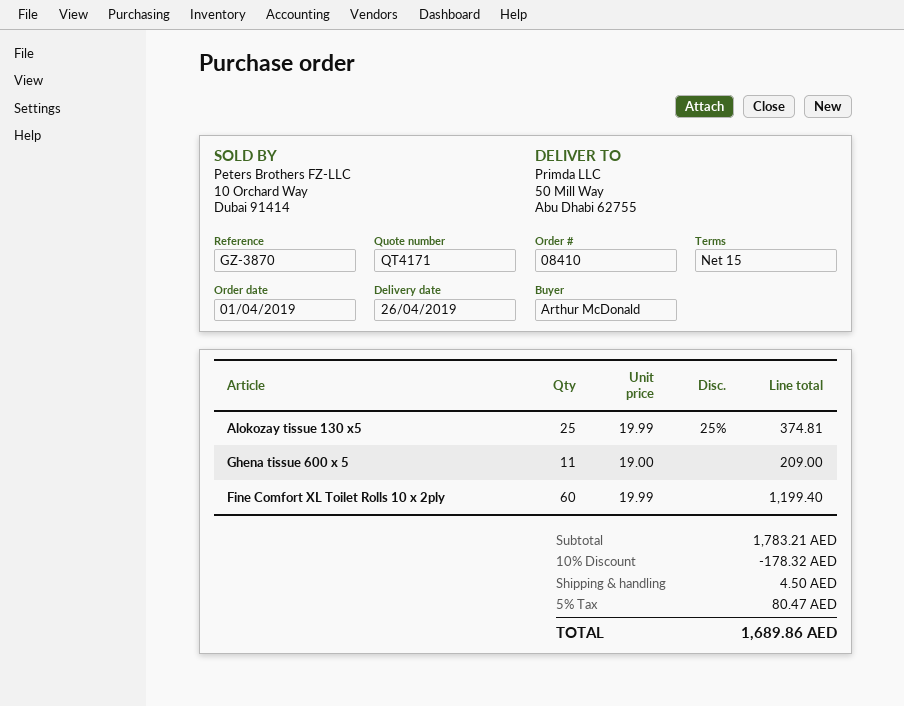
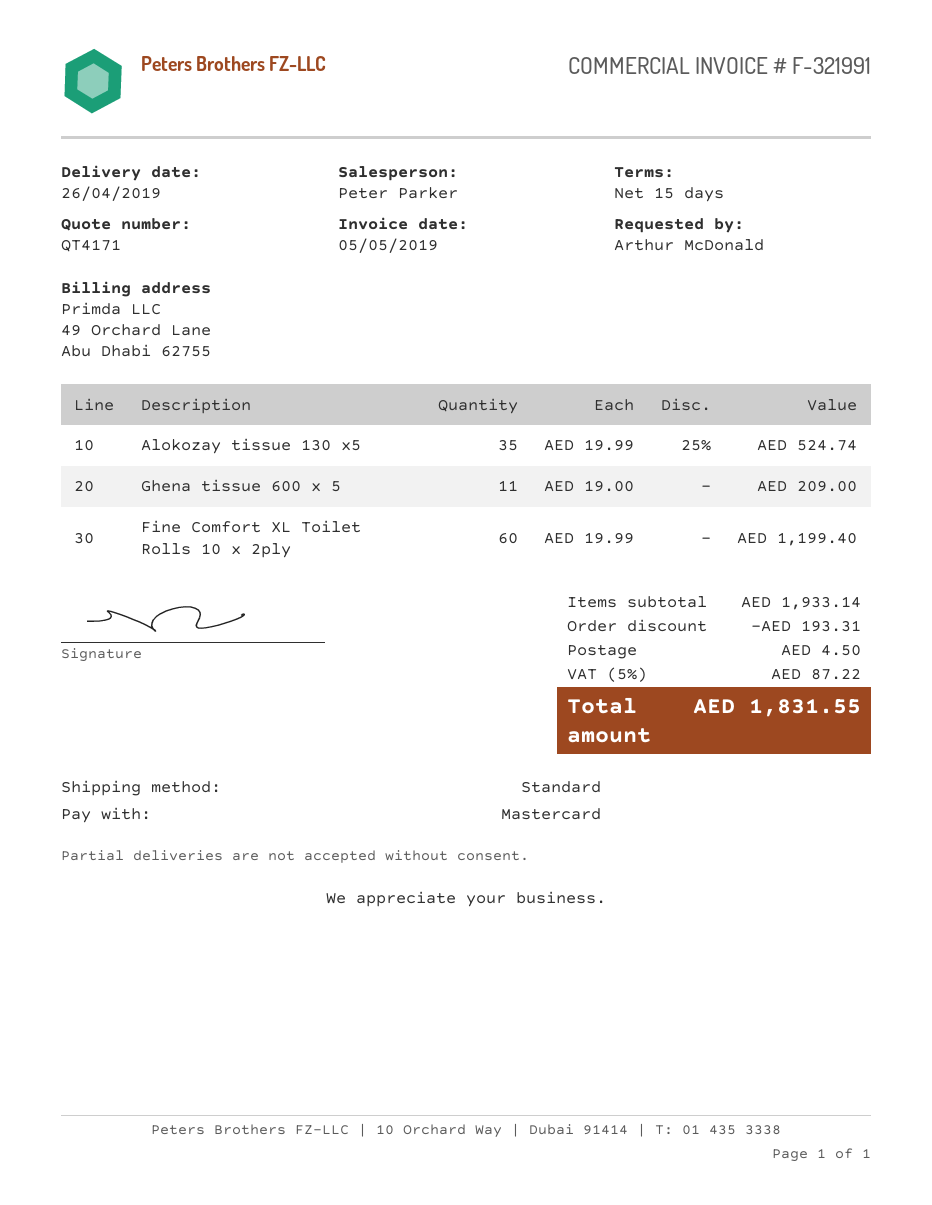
Alokozay tissue 130 x5: 25 x 19.99 - 25% = 374.81 -> 35 x 19.99 - 25% = 524.74
subtotal: 1783.21 -> 1933.14
discount: 178.32 -> 193.31
tax: 5% = 80.47 -> 5% = 87.22
total: 1689.86 -> 1831.55

